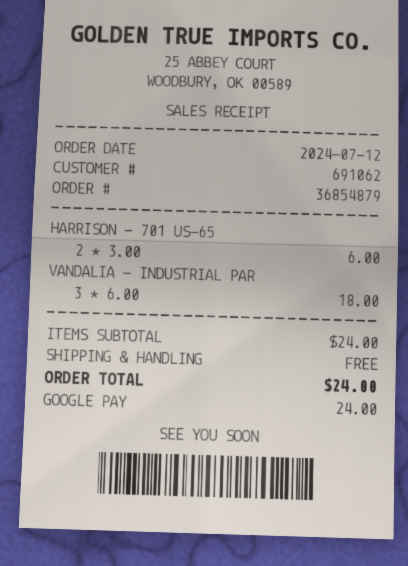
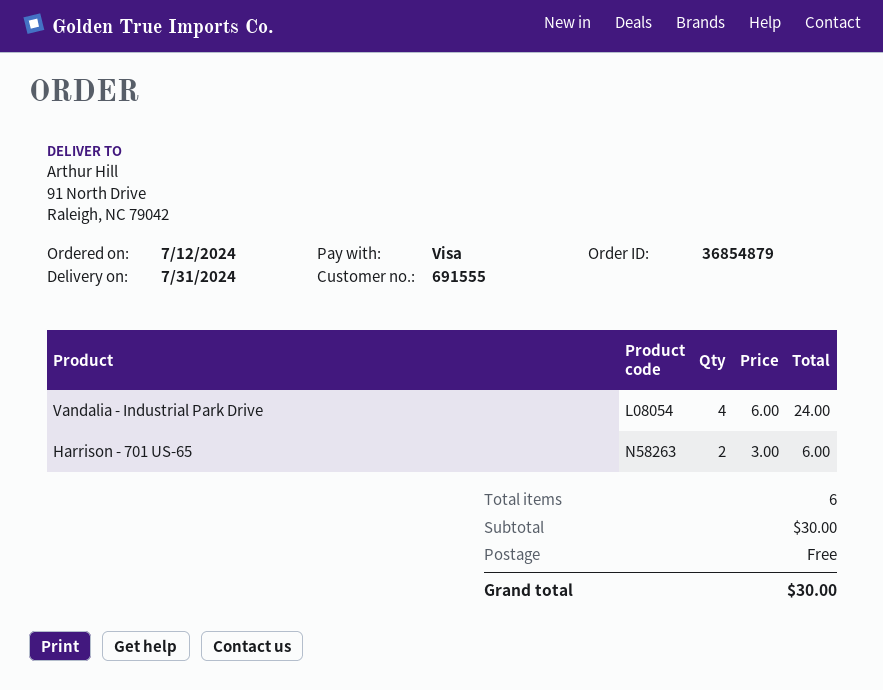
customer number: 691062 -> 691555
payment method: Google Pay -> Visa
VANDALIA - INDUSTRIAL PAR: 3 x 6.00 = 18.00 -> 4 x 6.00 = 24.00
subtotal: 24.00 -> 30.00
total: 24.00 -> 30.00

